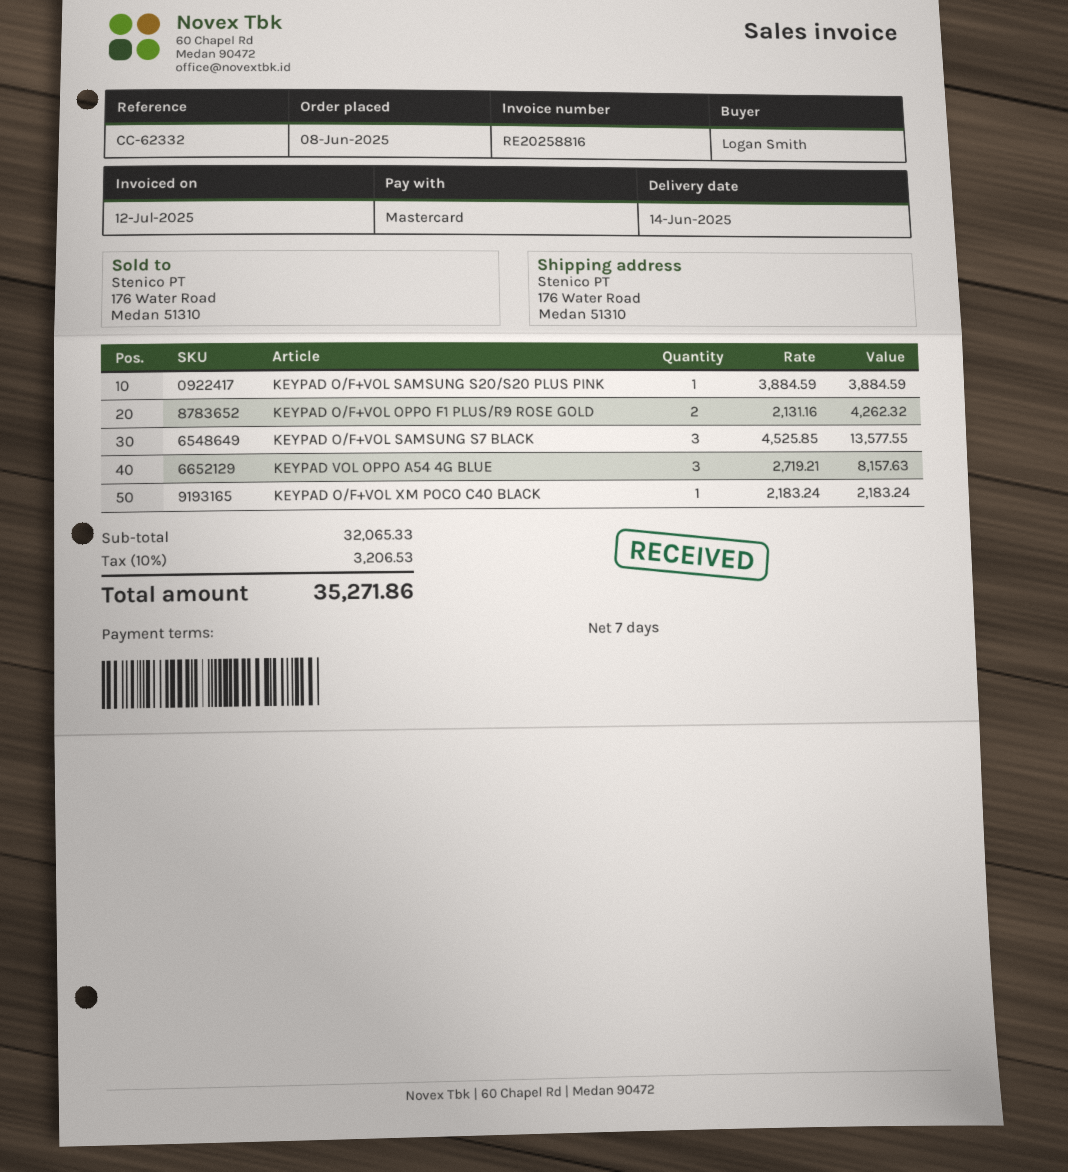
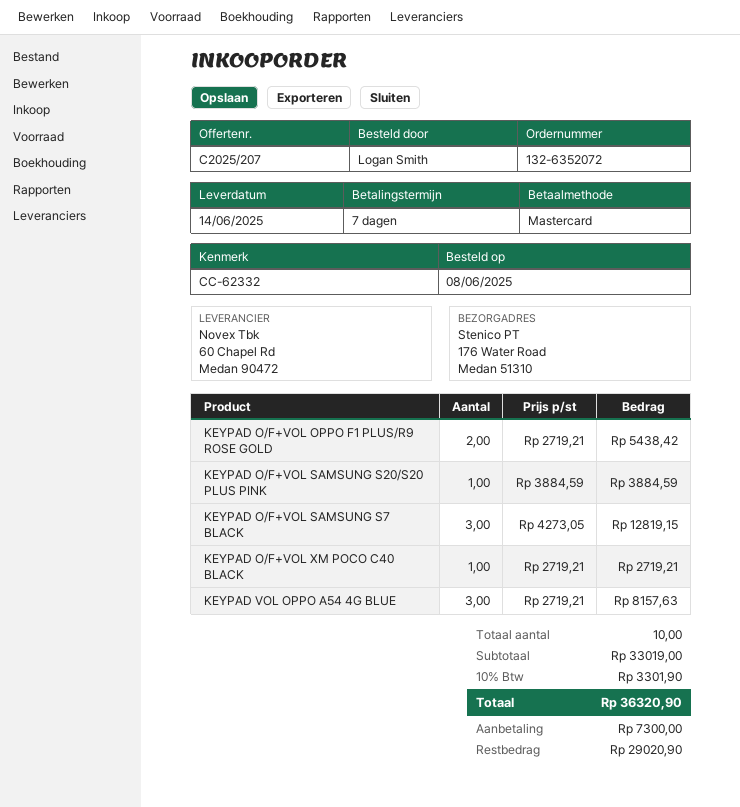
KEYPAD O/F+VOL OPPO F1 PLUS/R9 ROSE GOLD: 2 x 2131.16 = 4262.32 -> 2 x 2719.21 = 5438.42
KEYPAD O/F+VOL SAMSUNG S7 BLACK: 3 x 4525.85 = 13577.55 -> 3 x 4273.05 = 12819.15
KEYPAD O/F+VOL XM POCO C40 BLACK: 1 x 2183.24 = 2183.24 -> 1 x 2719.21 = 2719.21
subtotal: 32065.33 -> 33019.00
tax: 10% = 3206.53 -> 10% = 3301.90
total: 35271.86 -> 36320.90

